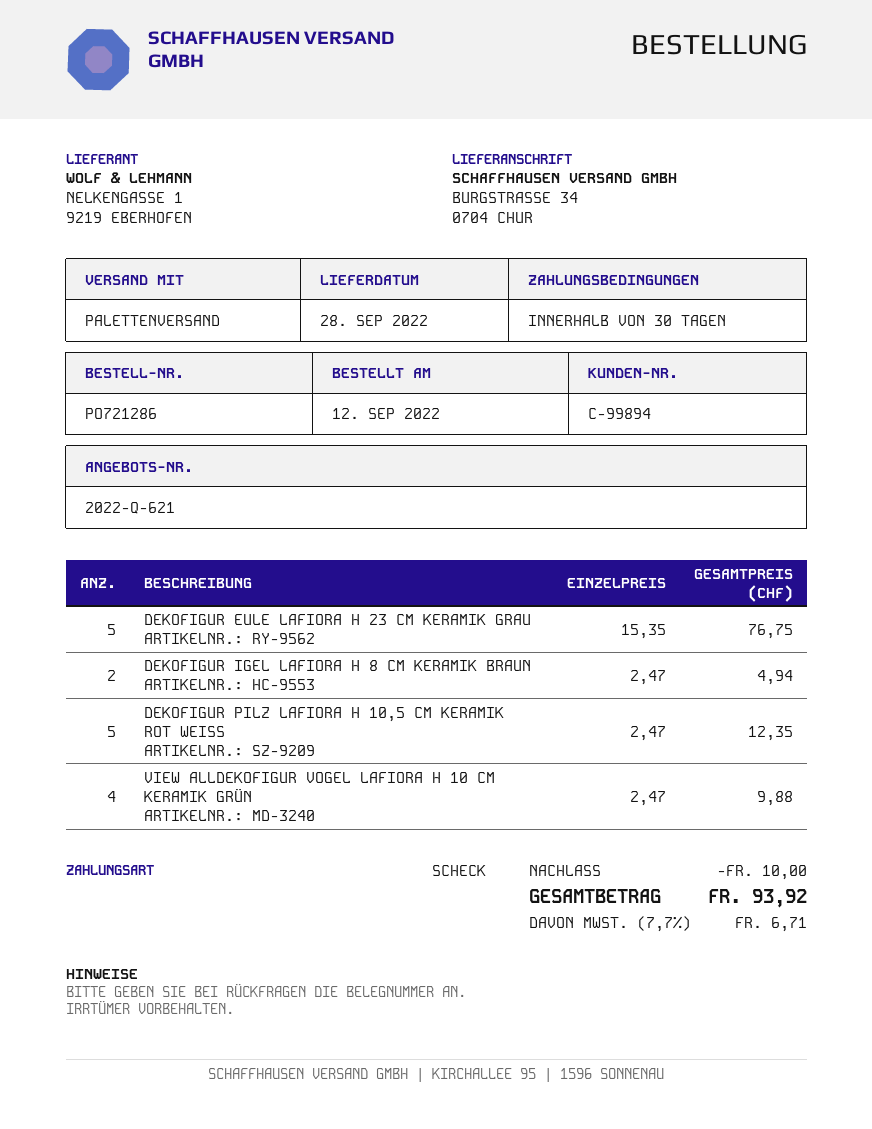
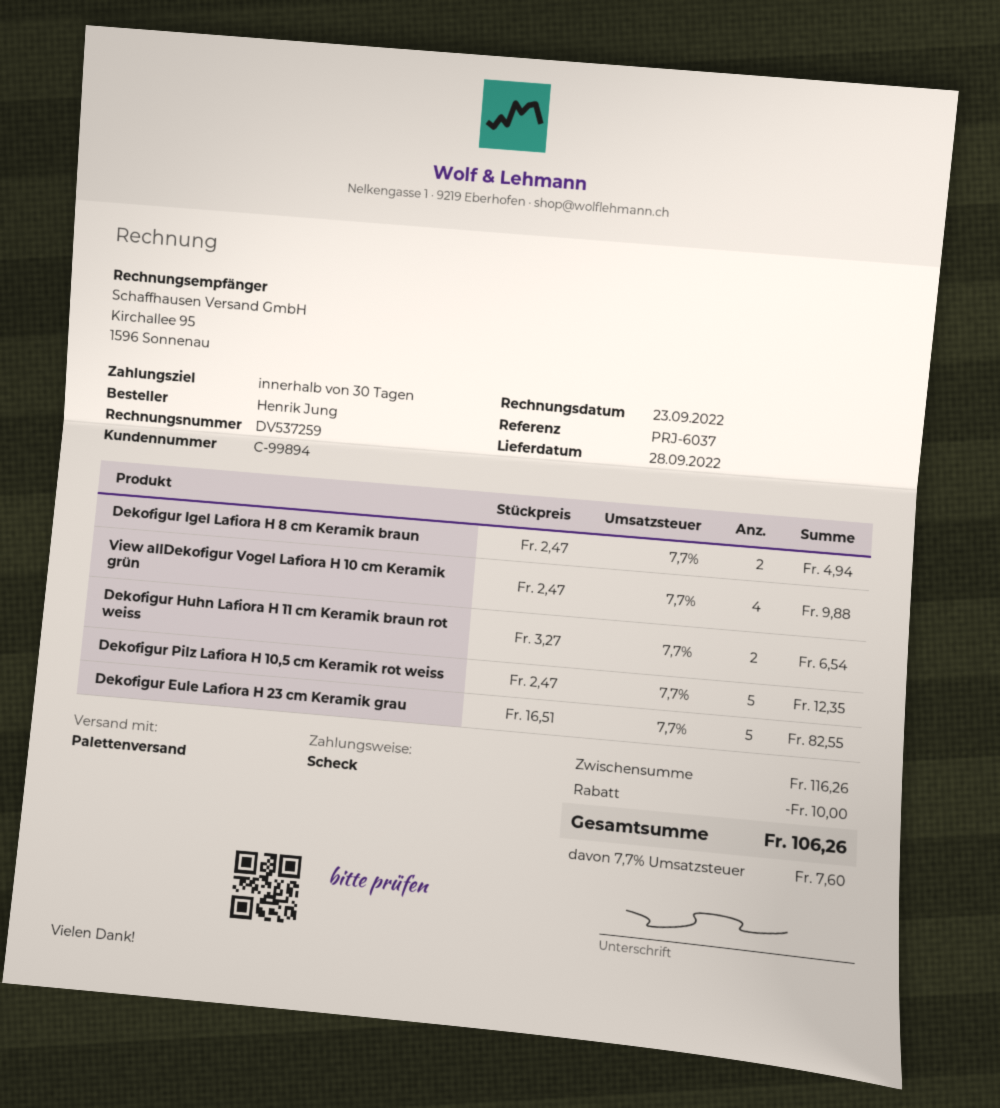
DEKOFIGUR EULE LAFIORA H 23 CM KERAMIK GRAU: 5 x 15.35 = 76.75 -> 5 x 16.51 = 82.55
Dekofigur Huhn Lafiora H 11 cm Keramik braun rot weiss: none -> 2 x 3.27 = 6.54
tax: 7.7% = 6.71 -> 7.7% = 7.60
total: 93.92 -> 106.26

